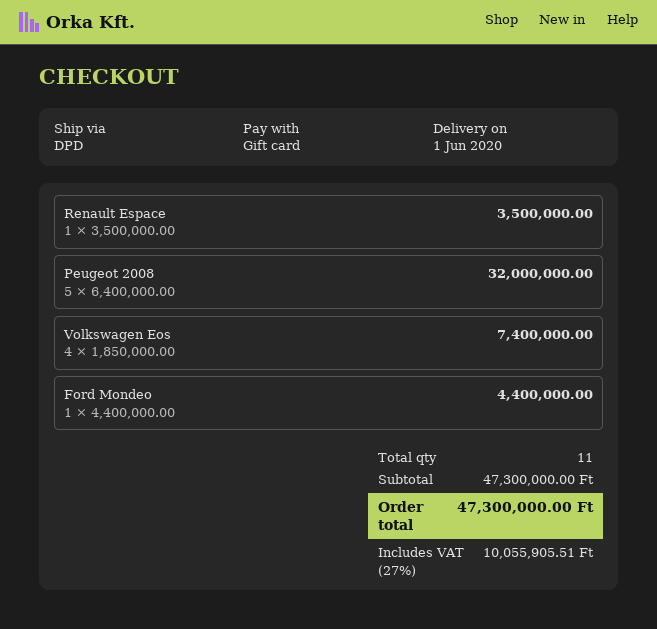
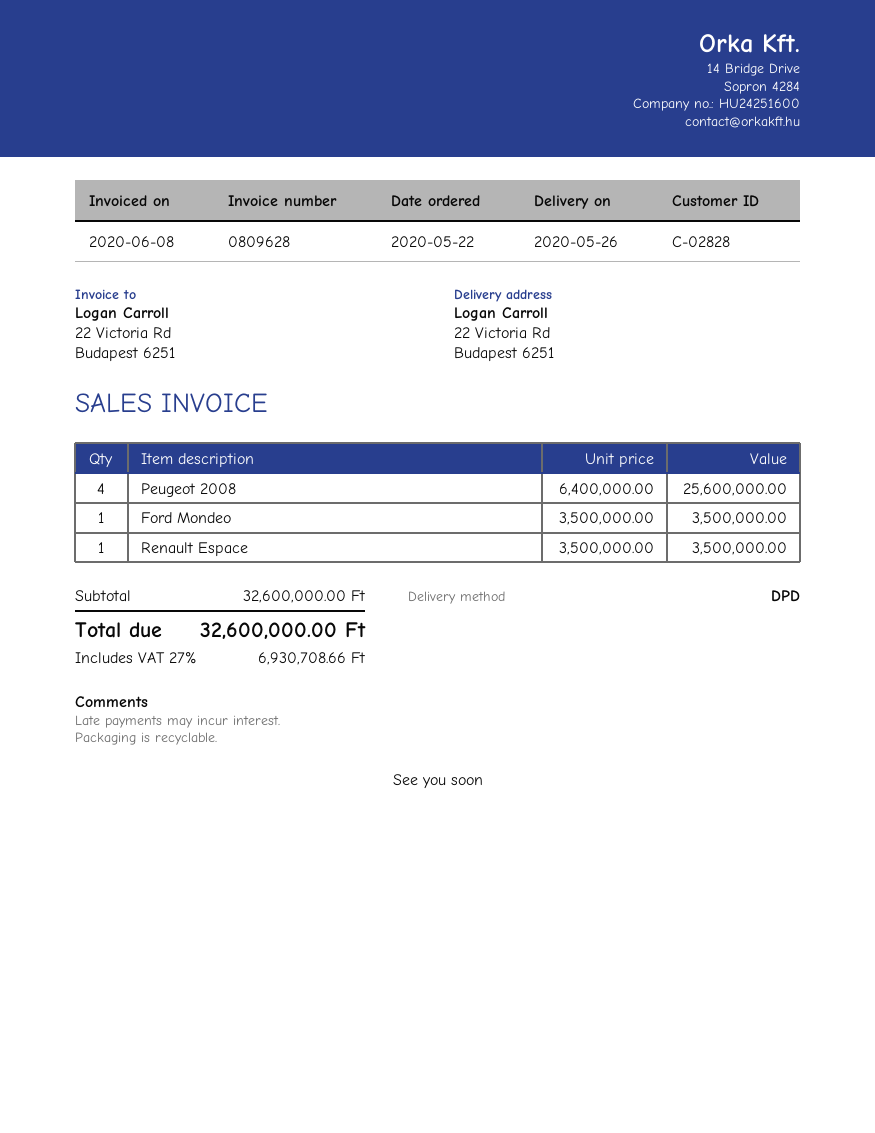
delivery date: 2020-06-01 -> 2020-05-26
Peugeot 2008: 5 x 6400000.00 = 32000000.00 -> 4 x 6400000.00 = 25600000.00
Volkswagen Eos: 4 x 1850000.00 = 7400000.00 -> none
Ford Mondeo: 1 x 4400000.00 = 4400000.00 -> 1 x 3500000.00 = 3500000.00
subtotal: 47300000.00 -> 32600000.00
tax: 27% = 10055905.51 -> 27% = 6930708.66
total: 47300000.00 -> 32600000.00

